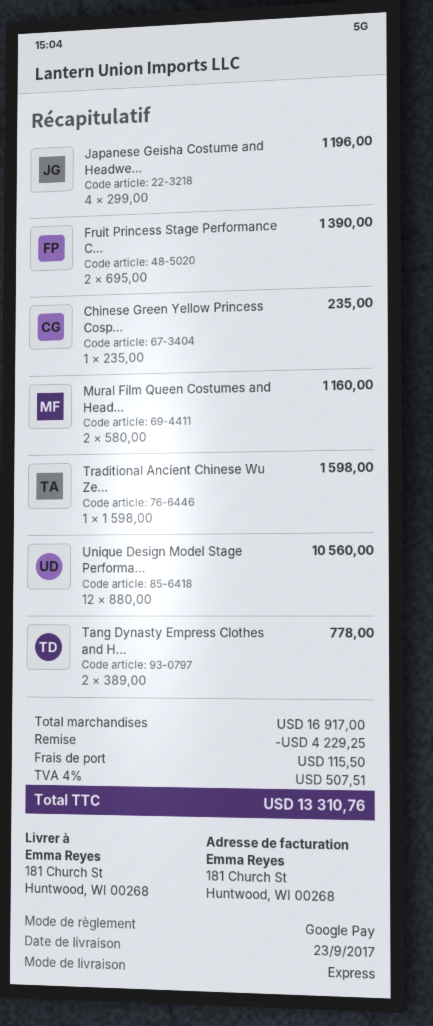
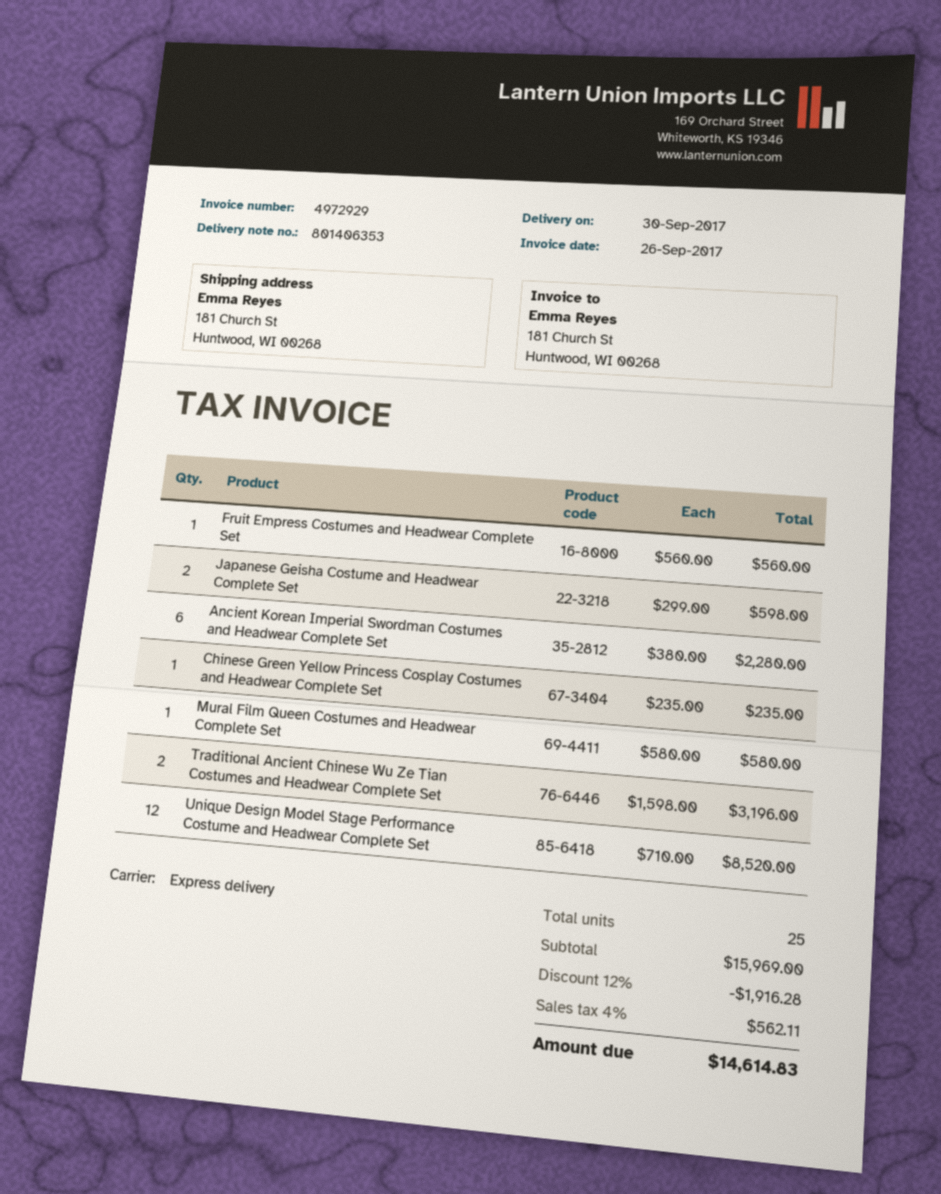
delivery date: 2017-09-23 -> 2017-09-30
Japanese Geisha Costume and Headwe...: 4 x 299.00 = 1196.00 -> 2 x 299.00 = 598.00
Fruit Princess Stage Performance C...: 2 x 695.00 = 1390.00 -> none
Mural Film Queen Costumes and Head...: 2 x 580.00 = 1160.00 -> 1 x 580.00 = 580.00
Traditional Ancient Chinese Wu Ze...: 1 x 1598.00 = 1598.00 -> 2 x 1598.00 = 3196.00
Unique Design Model Stage Performa...: 12 x 880.00 = 10560.00 -> 12 x 710.00 = 8520.00
Tang Dynasty Empress Clothes and H...: 2 x 389.00 = 778.00 -> none
Fruit Empress Costumes and Headwear Complete Set: none -> 1 x 560.00 = 560.00
Ancient Korean Imperial Swordman Costumes and Headwear Complete Set: none -> 6 x 380.00 = 2280.00
subtotal: 16917.00 -> 15969.00
discount: 4229.25 -> 1916.28
shipping: 115.50 -> none
tax: 4% = 507.51 -> 4% = 562.11
total: 13310.76 -> 14614.83

